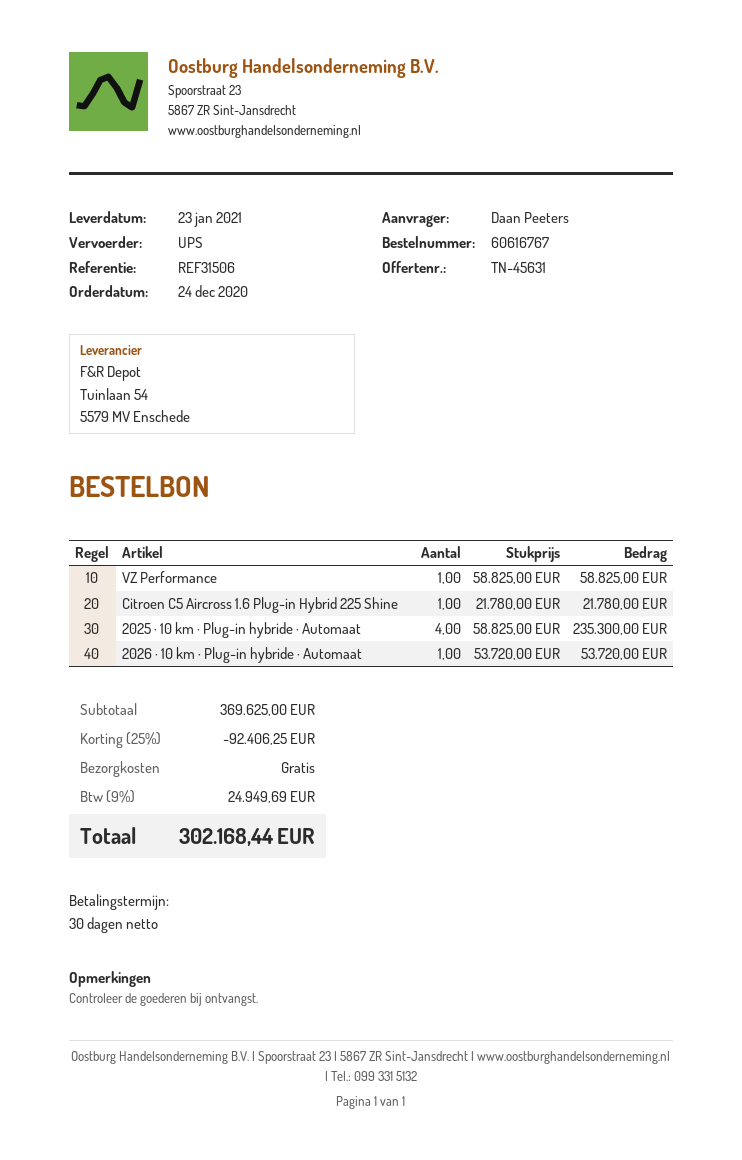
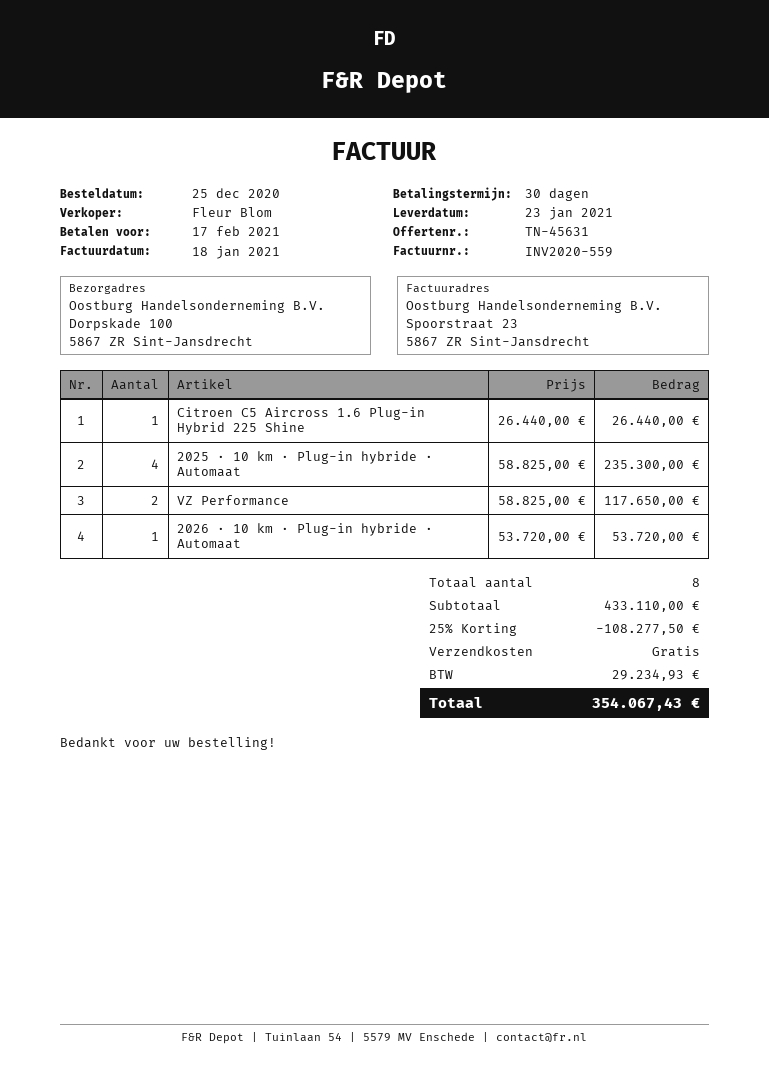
order date: 2020-12-24 -> 2020-12-25
VZ Performance: 1 x 58825.00 = 58825.00 -> 2 x 58825.00 = 117650.00
Citroen C5 Aircross 1.6 Plug-in Hybrid 225 Shine: 1 x 21780.00 = 21780.00 -> 1 x 26440.00 = 26440.00
subtotal: 369625.00 -> 433110.00
discount: 25% = 92406.25 -> 25% = 108277.50
tax: 24949.69 -> 29234.93
total: 302168.44 -> 354067.43

